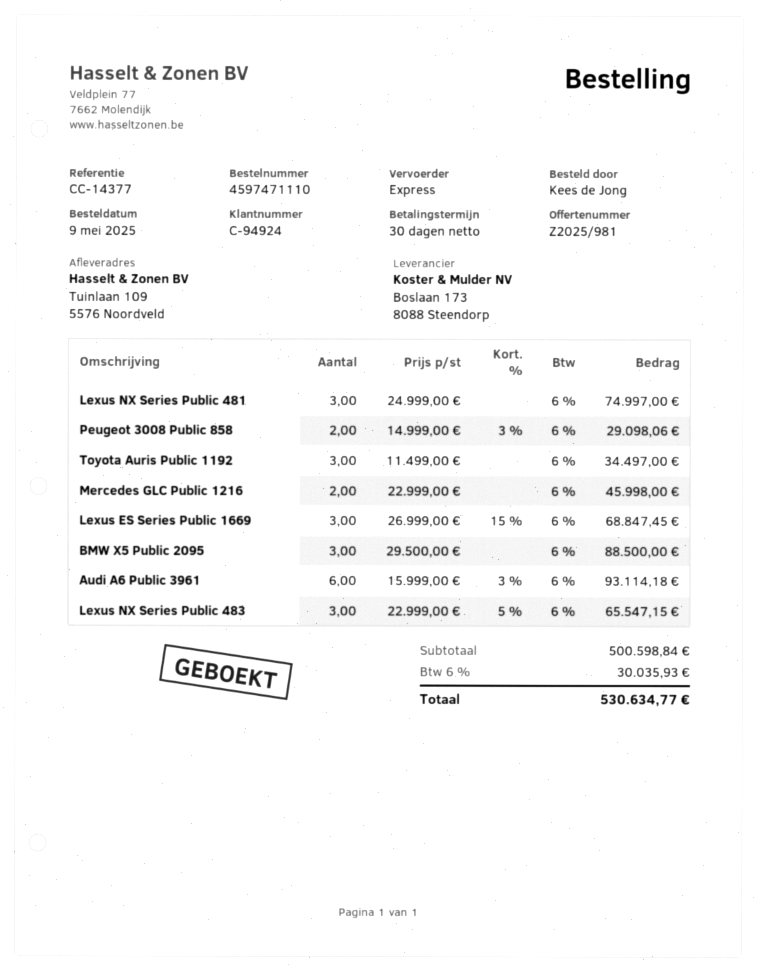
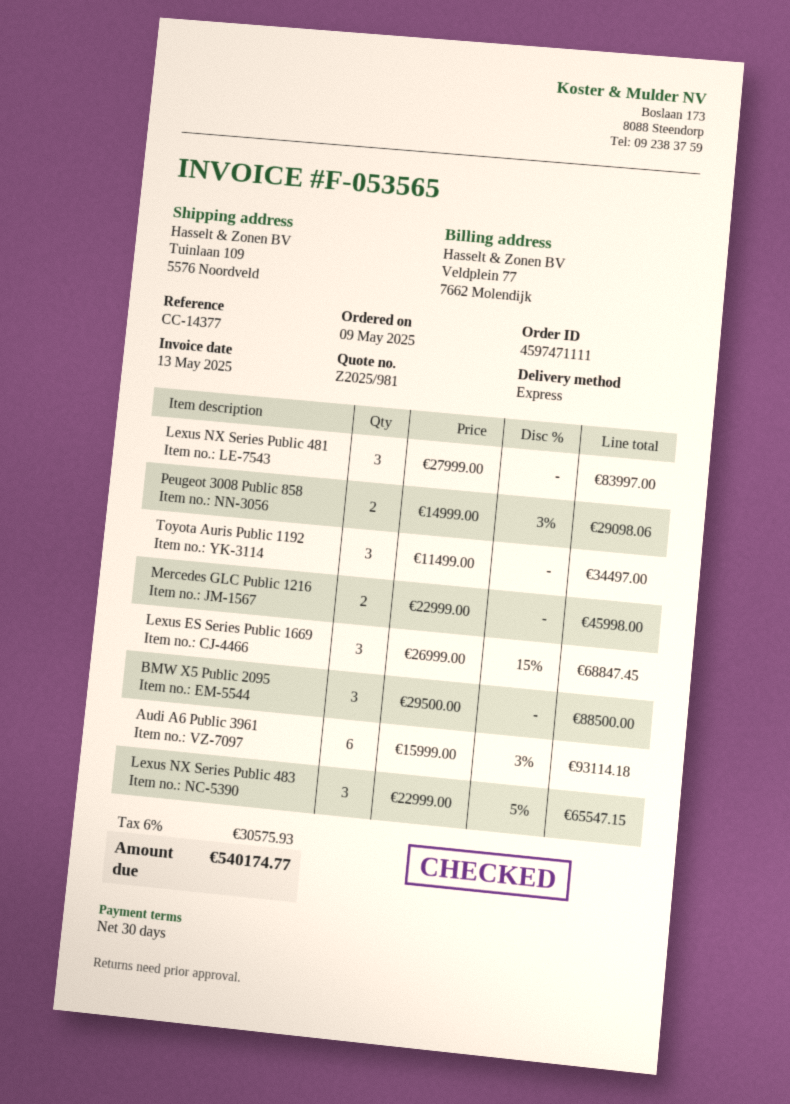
order number: 4597471110 -> 4597471111
Lexus NX Series Public 481: 3 x 24999.00 = 74997.00 -> 3 x 27999.00 = 83997.00
tax: 6% = 30035.93 -> 6% = 30575.93
total: 530634.77 -> 540174.77

